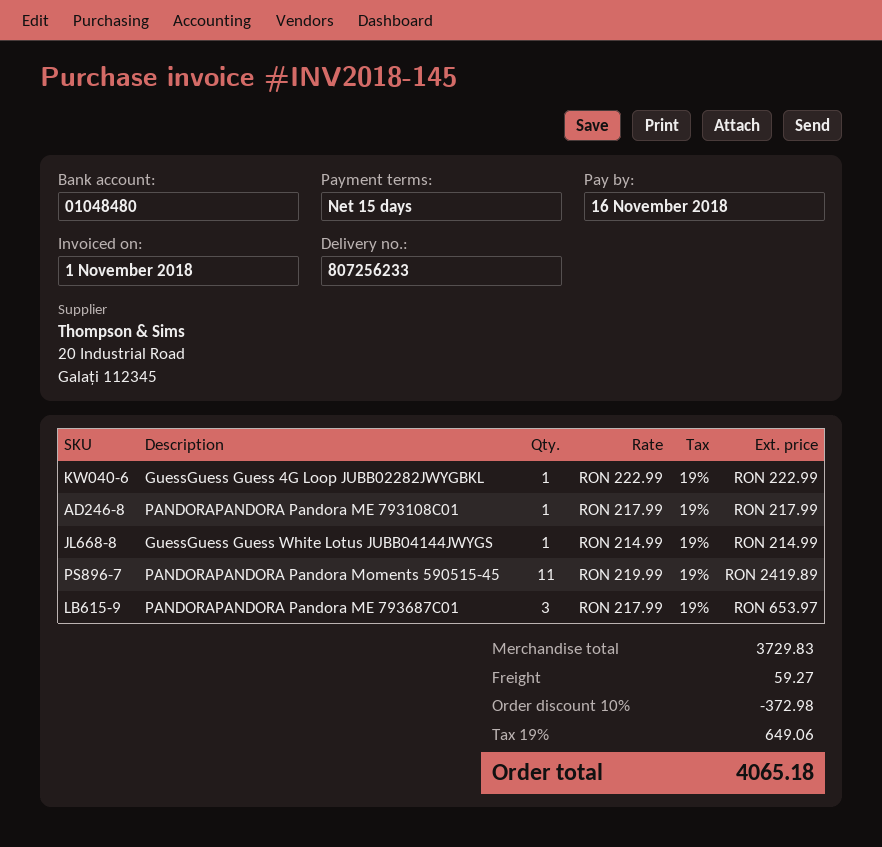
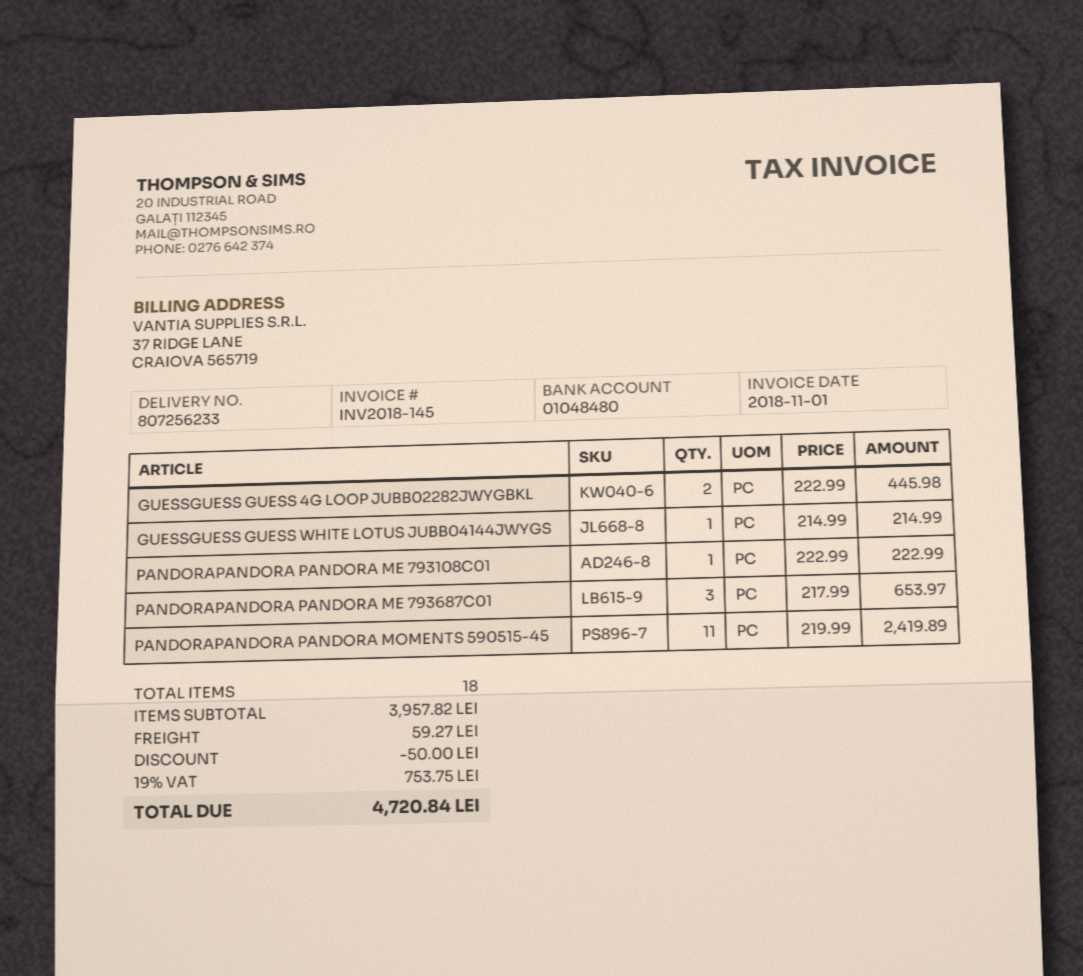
GuessGuess Guess 4G Loop JUBB02282JWYGBKL: 1 x 222.99 = 222.99 -> 2 x 222.99 = 445.98
PANDORAPANDORA Pandora ME 793108C01: 1 x 217.99 = 217.99 -> 1 x 222.99 = 222.99
subtotal: 3729.83 -> 3957.82
discount: 372.98 -> 50.00
tax: 19% = 649.06 -> 19% = 753.75
total: 4065.18 -> 4720.84

